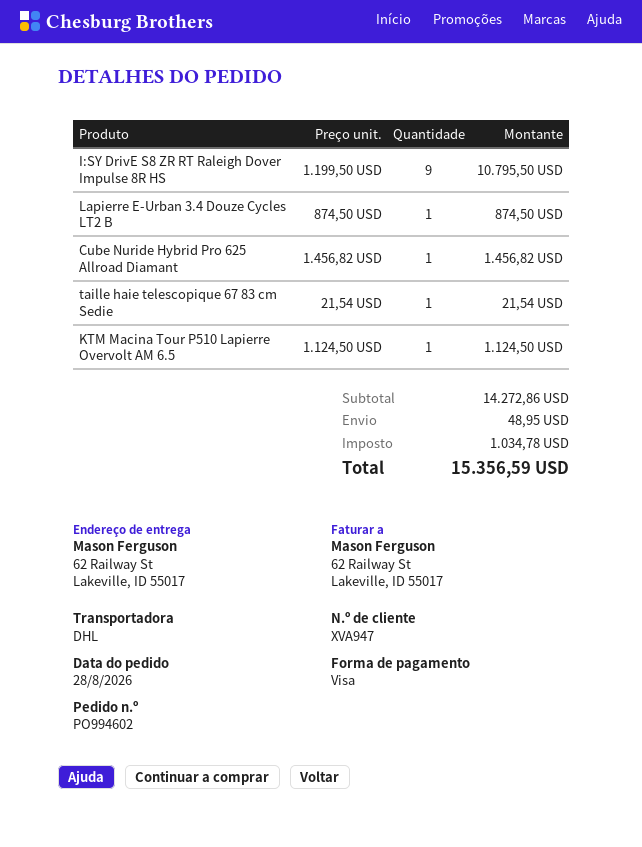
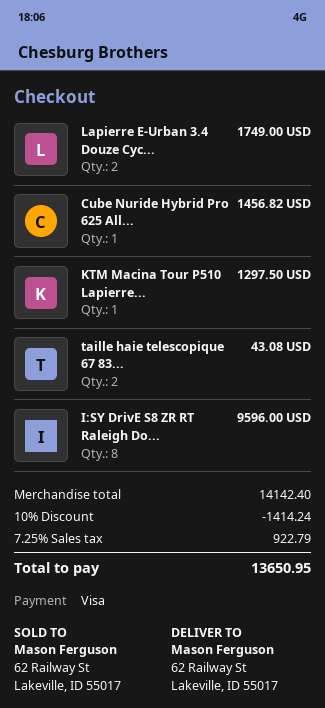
I:SY DrivE S8 ZR RT Raleigh Dover Impulse 8R HS: 9 for 10795.50 -> 8 for 9596.00
Lapierre E-Urban 3.4 Douze Cycles LT2 B: 1 for 874.50 -> 2 for 1749.00
taille haie telescopique 67 83 cm Sedie: 1 for 21.54 -> 2 for 43.08
KTM Macina Tour P510 Lapierre Overvolt AM 6.5: 1 for 1124.50 -> 1 for 1297.50
subtotal: 14272.86 -> 14142.40
discount: none -> 10% = 1414.24
shipping: 48.95 -> none
tax: 1034.78 -> 922.79
total: 15356.59 -> 13650.95

